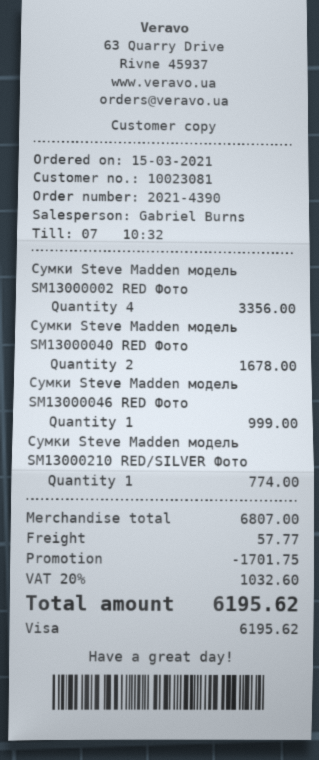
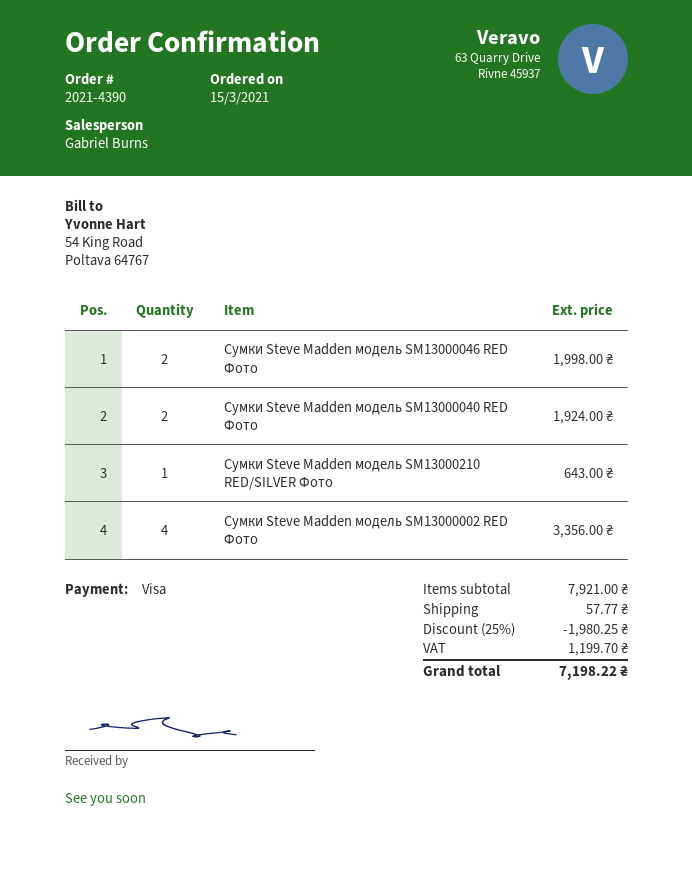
Сумки Steve Madden модель SM13000040 RED Фото: 2 for 1678.00 -> 2 for 1924.00
Сумки Steve Madden модель SM13000046 RED Фото: 1 for 999.00 -> 2 for 1998.00
Сумки Steve Madden модель SM13000210 RED/SILVER Фото: 1 for 774.00 -> 1 for 643.00
subtotal: 6807.00 -> 7921.00
discount: 1701.75 -> 1980.25
tax: 1032.60 -> 1199.70
total: 6195.62 -> 7198.22

